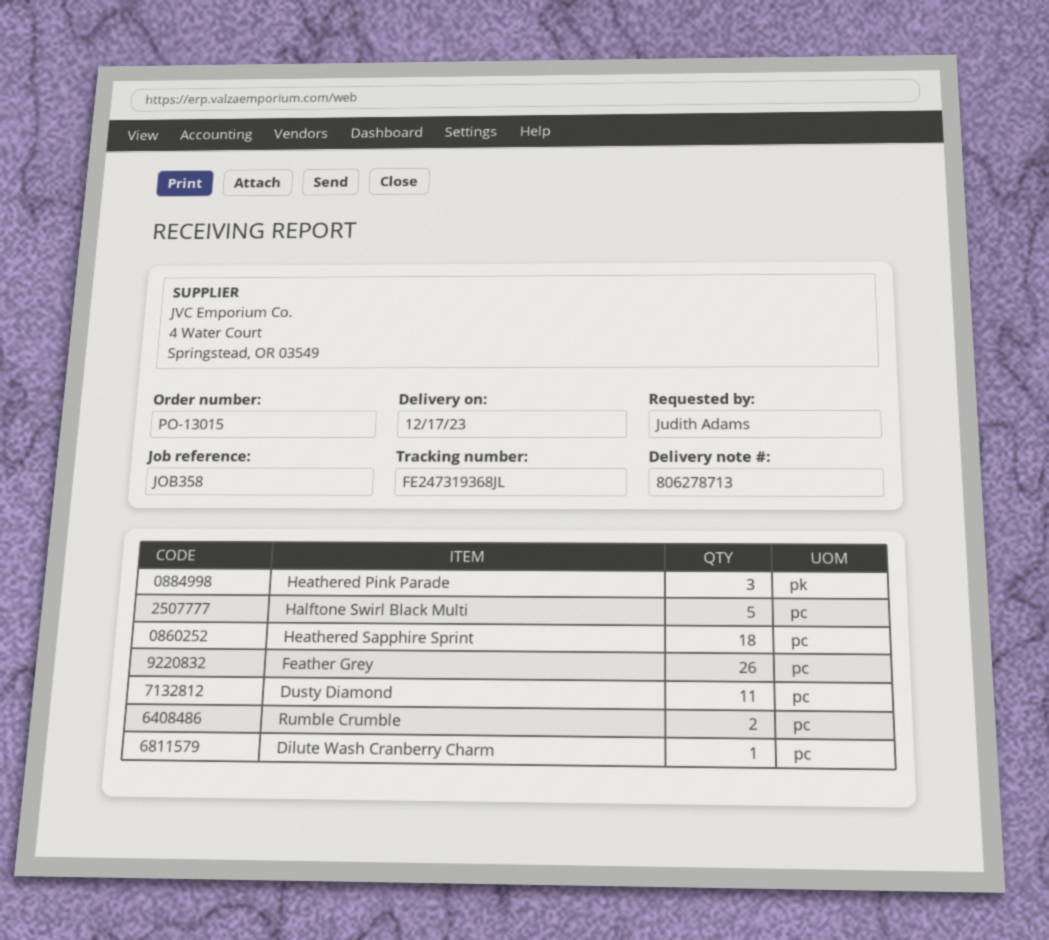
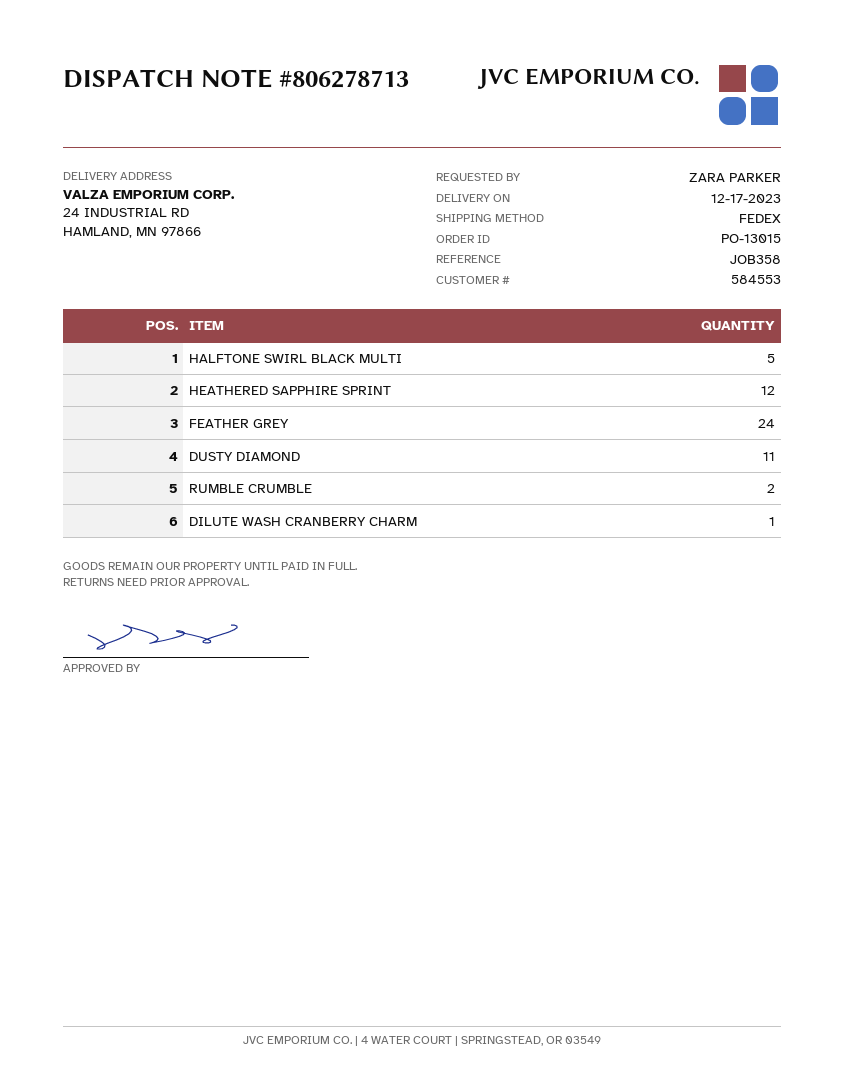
ordered by: Judith Adams -> ZARA PARKER
Heathered Pink Parade: 3 -> none
Heathered Sapphire Sprint: 18 -> 12
Feather Grey: 26 -> 24

